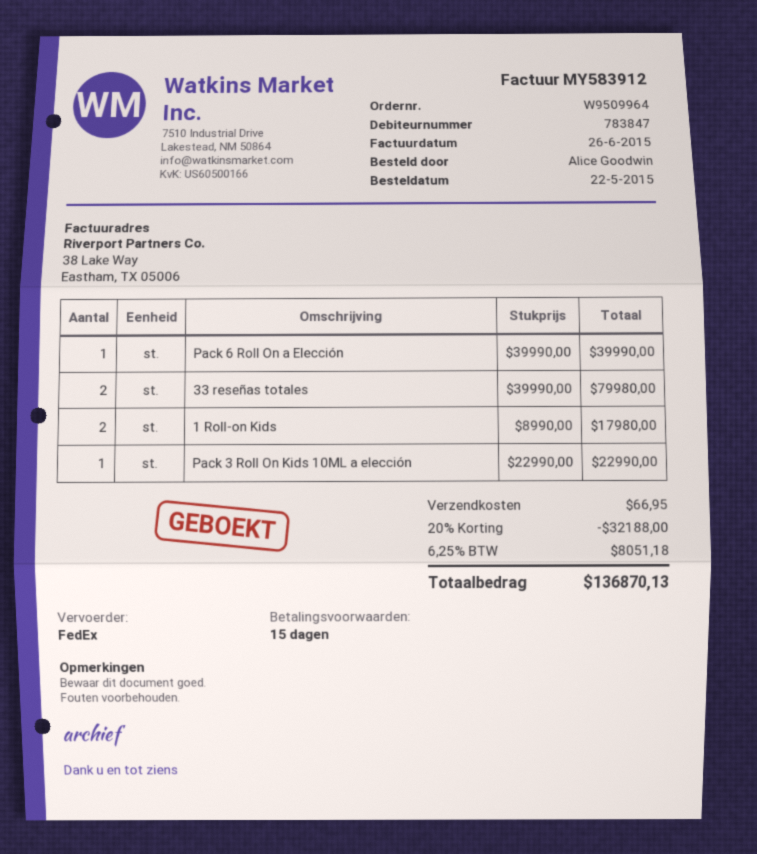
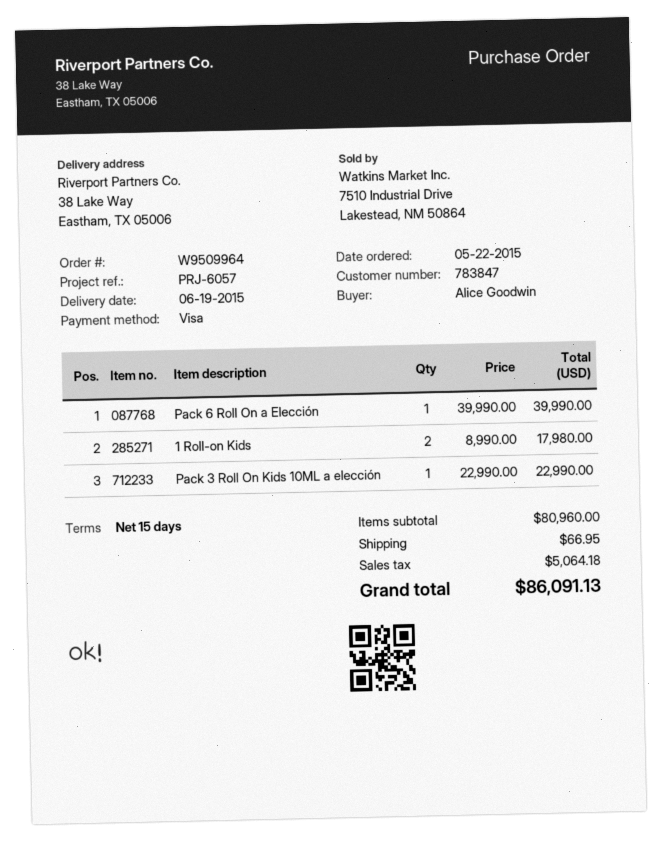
33 reseñas totales: 2 x 39990.00 = 79980.00 -> none
discount: 20% = 32188.00 -> none
tax: 8051.18 -> 5064.18
total: 136870.13 -> 86091.13

